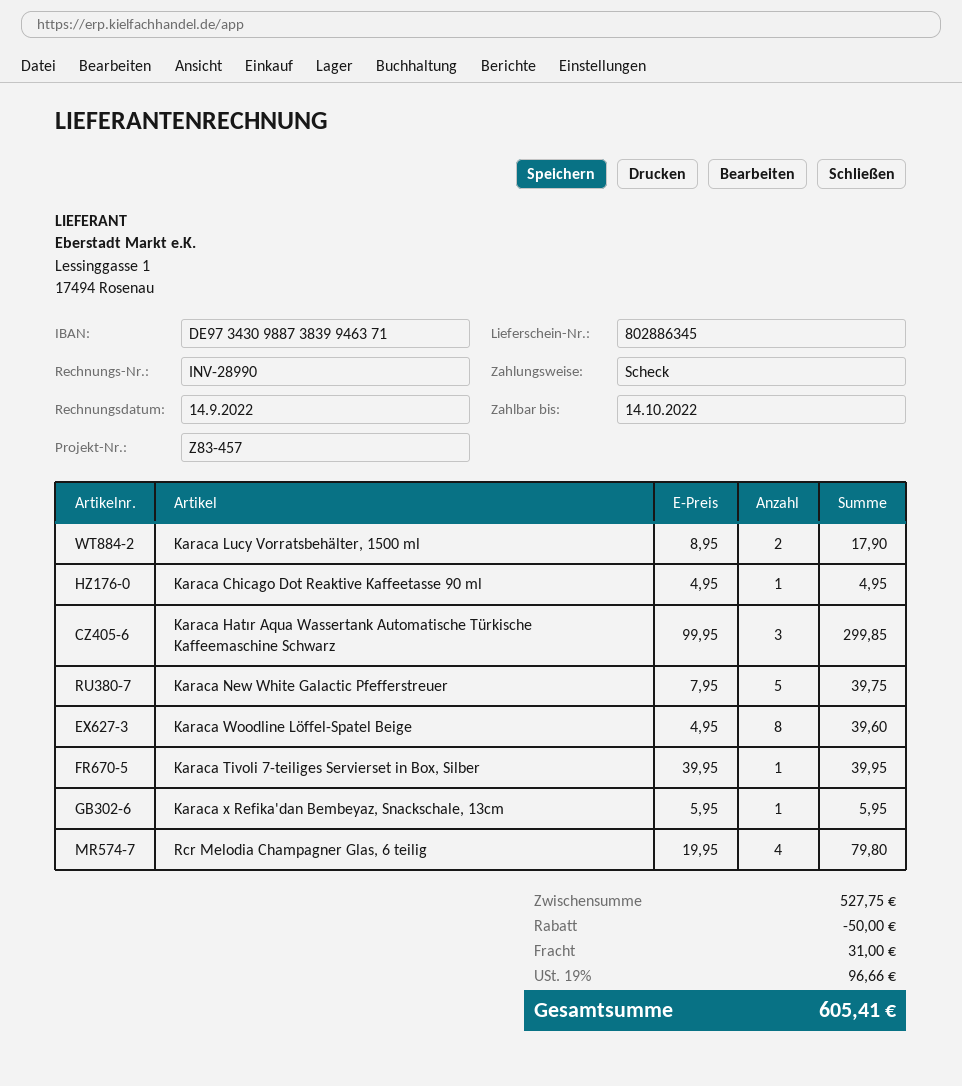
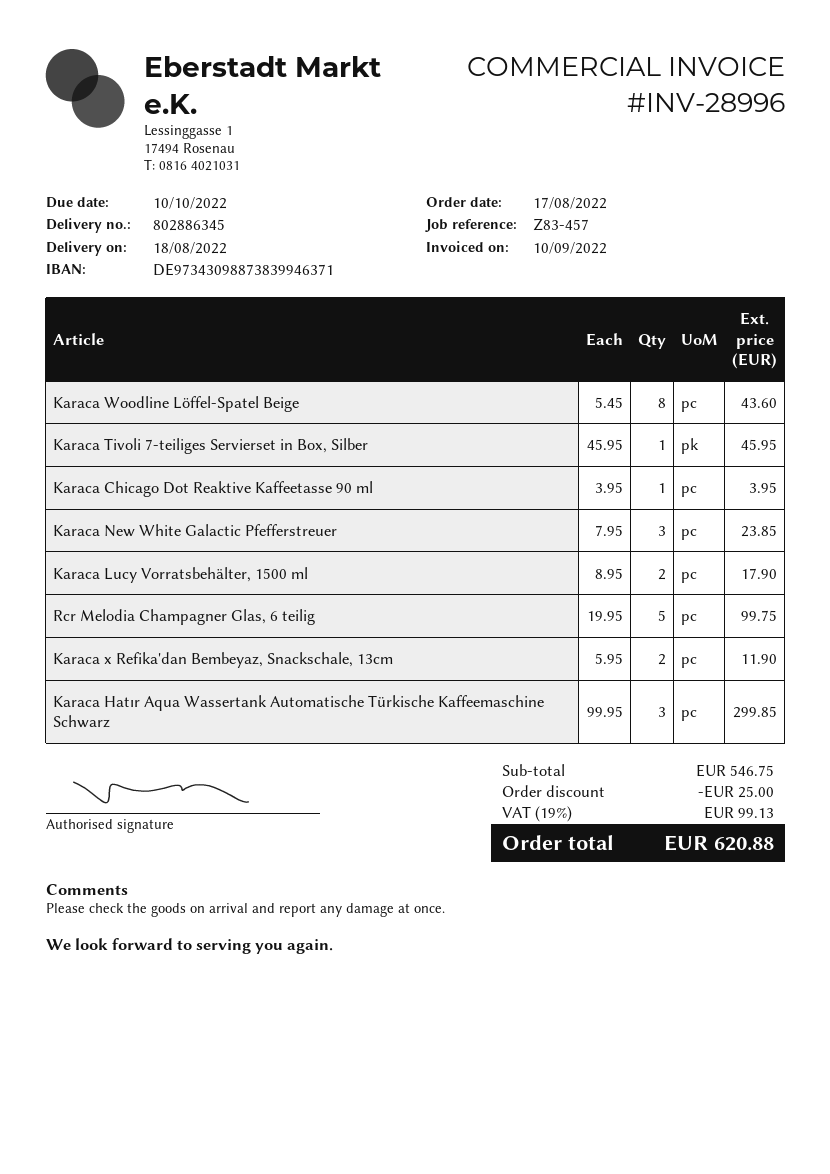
invoice number: INV-28990 -> INV-28996
invoice date: 2022-09-14 -> 2022-09-10
due date: 2022-10-14 -> 2022-10-10
Karaca Chicago Dot Reaktive Kaffeetasse 90 ml: 1 x 4.95 = 4.95 -> 1 x 3.95 = 3.95
Karaca New White Galactic Pfefferstreuer: 5 x 7.95 = 39.75 -> 3 x 7.95 = 23.85
Karaca Woodline Löffel-Spatel Beige: 8 x 4.95 = 39.60 -> 8 x 5.45 = 43.60
Karaca Tivoli 7-teiliges Servierset in Box, Silber: 1 x 39.95 = 39.95 -> 1 x 45.95 = 45.95
Karaca x Refika'dan Bembeyaz, Snackschale, 13cm: 1 x 5.95 = 5.95 -> 2 x 5.95 = 11.90
Rcr Melodia Champagner Glas, 6 teilig: 4 x 19.95 = 79.80 -> 5 x 19.95 = 99.75
subtotal: 527.75 -> 546.75
discount: 50.00 -> 25.00
shipping: 31.00 -> none
tax: 19% = 96.66 -> 19% = 99.13
total: 605.41 -> 620.88

